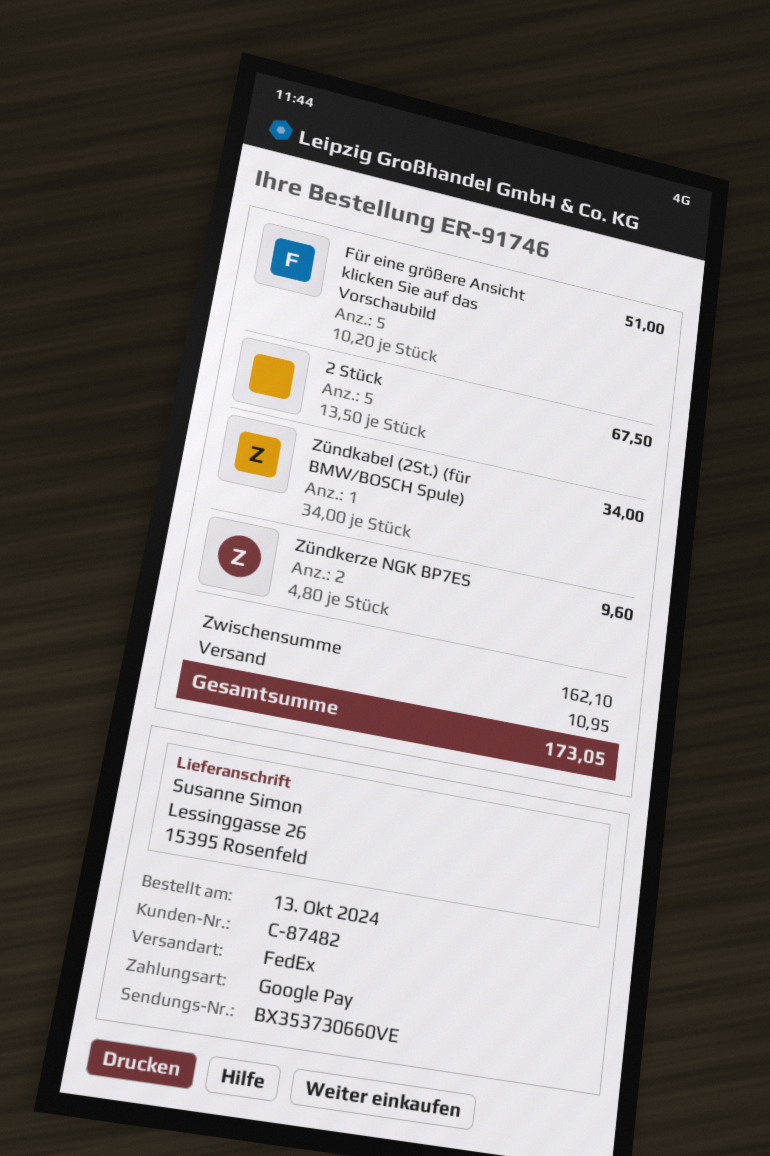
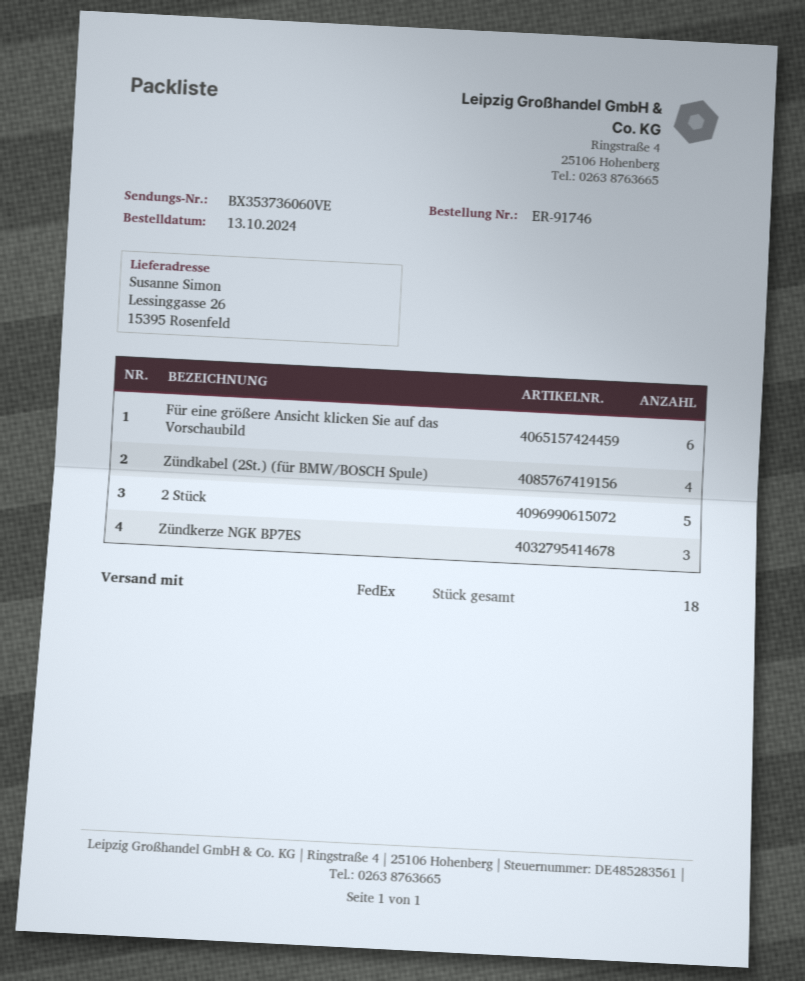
tracking number: BX353730660VE -> BX353736060VE
Für eine größere Ansicht klicken Sie auf das Vorschaubild: 5 -> 6
Zündkabel (2St.) (für BMW/BOSCH Spule): 1 -> 4
Zündkerze NGK BP7ES: 2 -> 3

